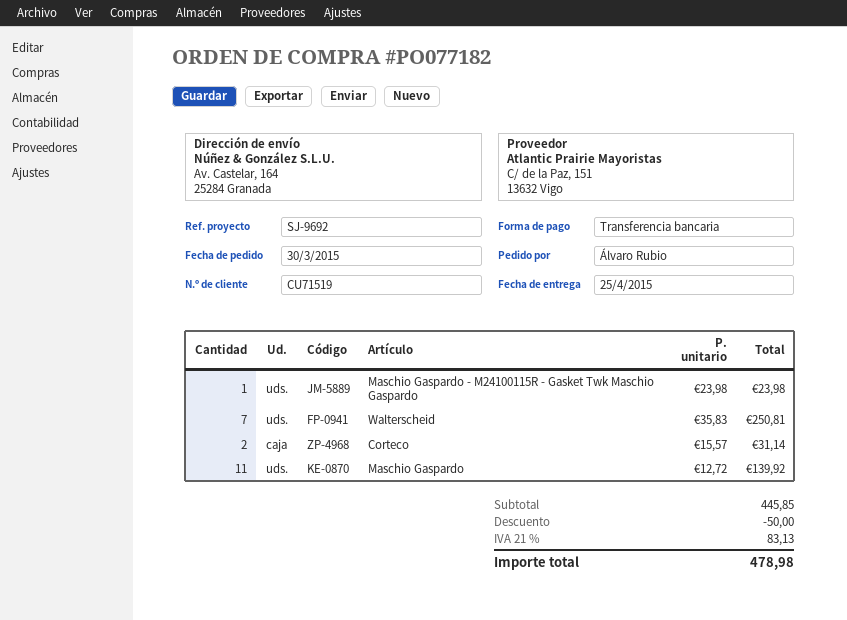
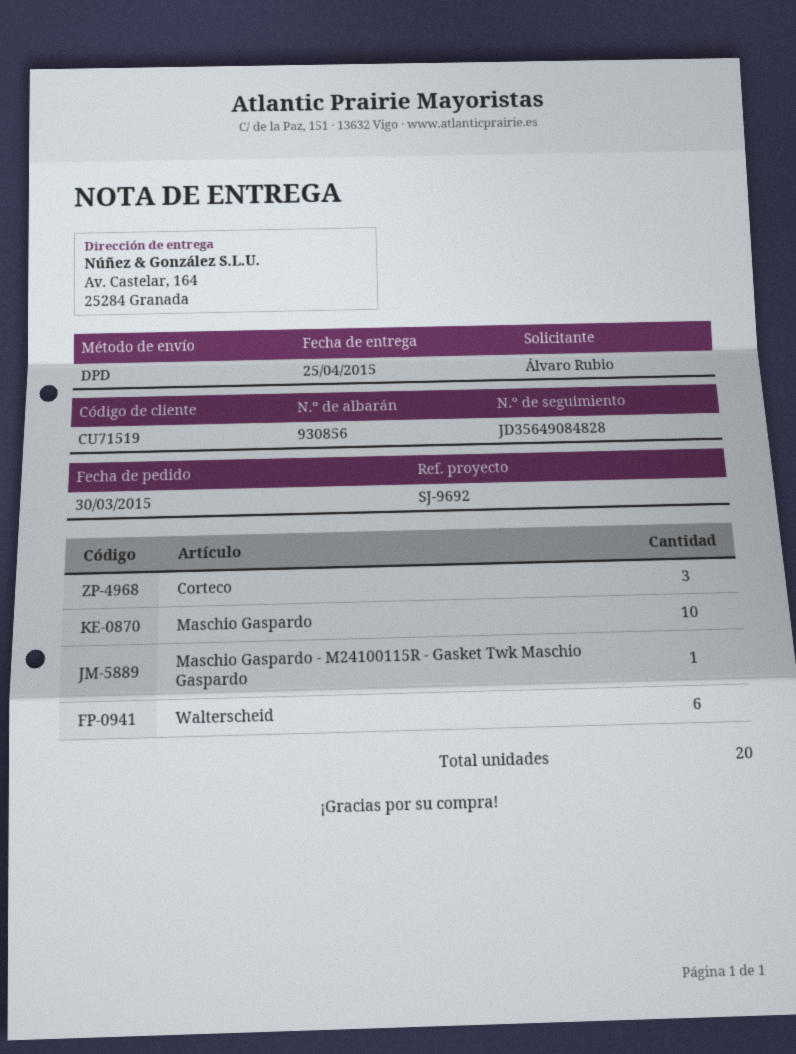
Walterscheid: 7 -> 6
Corteco: 2 -> 3
Maschio Gaspardo: 11 -> 10

